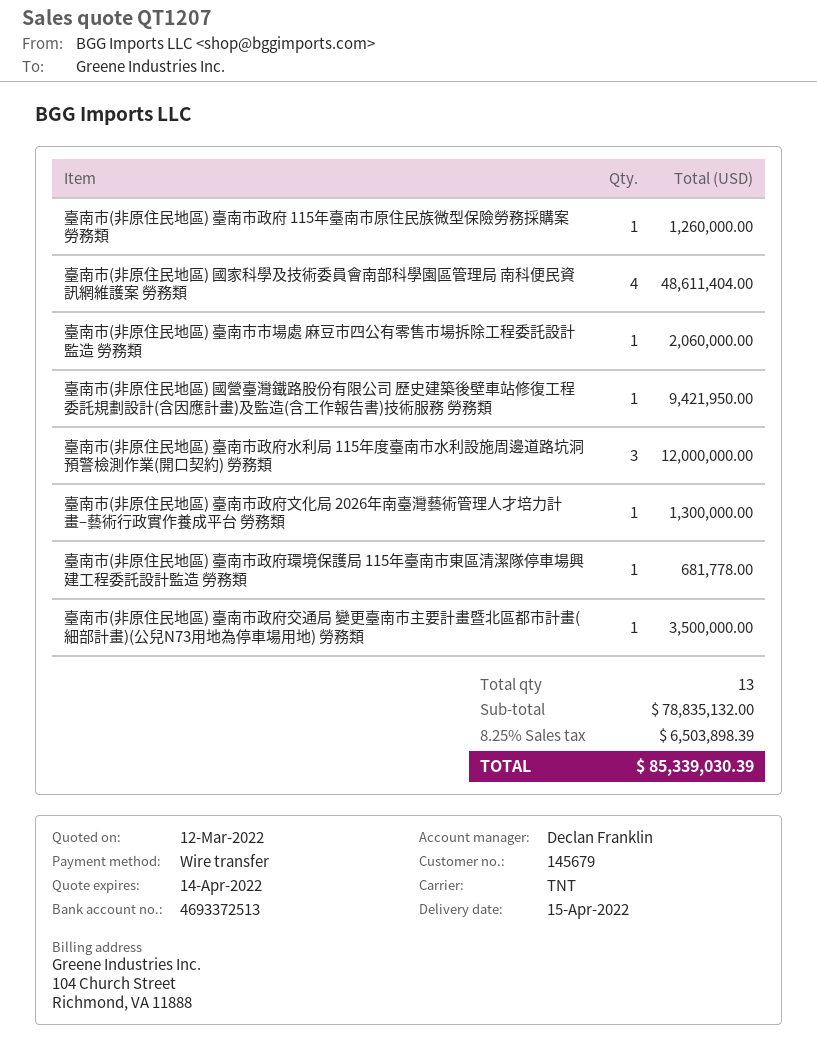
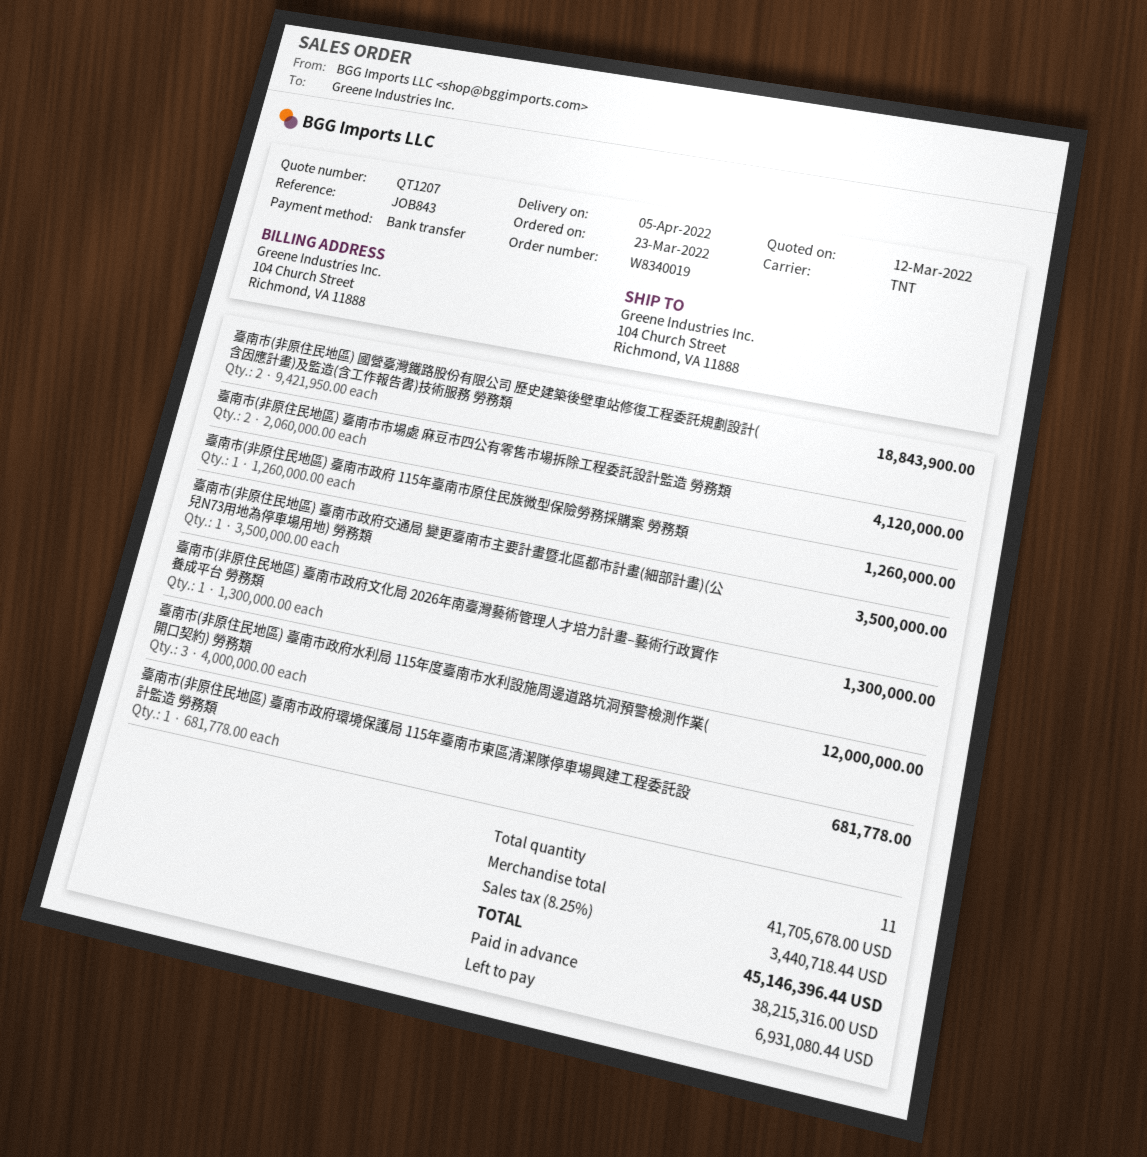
delivery date: 2022-04-15 -> 2022-04-05
臺南市(非原住民地區) 國家科學及技術委員會南部科學園區管理局 南科便民資訊網維護案 勞務類: 4 for 48611404.00 -> none
臺南市(非原住民地區) 臺南市市場處 麻豆市四公有零售市場拆除工程委託設計監造 勞務類: 1 for 2060000.00 -> 2 for 4120000.00
臺南市(非原住民地區) 國營臺灣鐵路股份有限公司 歷史建築後壁車站修復工程委託規劃設計(含因應計畫)及監造(含工作報告書)技術服務 勞務類: 1 for 9421950.00 -> 2 for 18843900.00
total quantity: 13 -> 11
subtotal: 78835132.00 -> 41705678.00
tax: 8.25% = 6503898.39 -> 8.25% = 3440718.44
total: 85339030.39 -> 45146396.44

